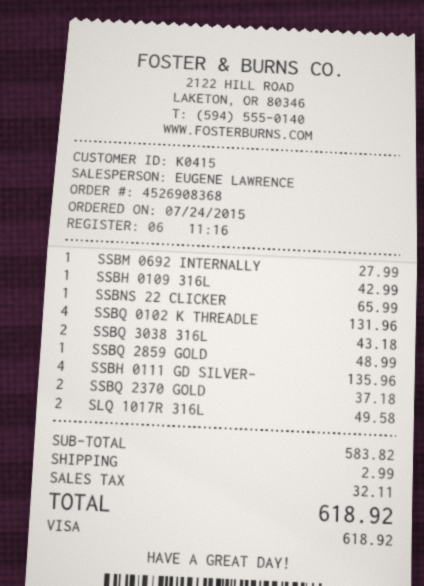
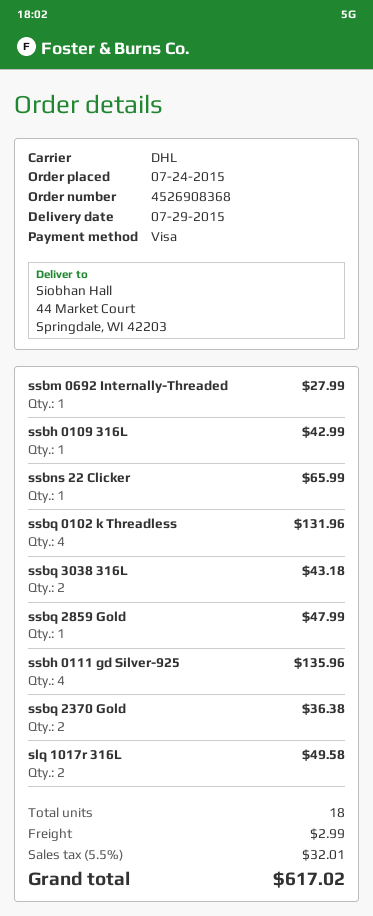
SSBQ 2859 GOLD: 1 for 48.99 -> 1 for 47.99
SSBQ 2370 GOLD: 2 for 37.18 -> 2 for 36.38
tax: 32.11 -> 32.01
total: 618.92 -> 617.02

